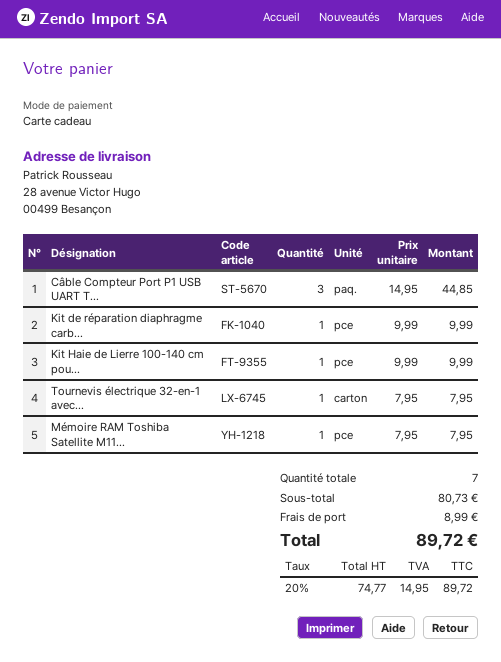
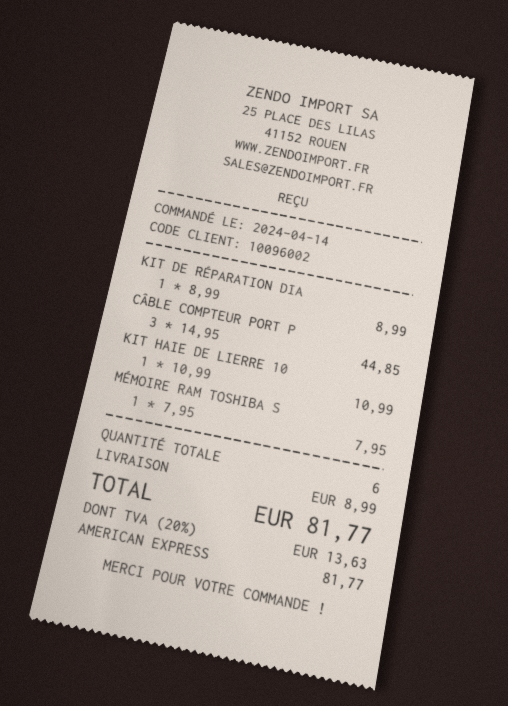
payment method: gift card -> American Express
Kit de réparation diaphragme carb...: 1 x 9.99 = 9.99 -> 1 x 8.99 = 8.99
Kit Haie de Lierre 100-140 cm pou...: 1 x 9.99 = 9.99 -> 1 x 10.99 = 10.99
Tournevis électrique 32-en-1 avec...: 1 x 7.95 = 7.95 -> none
total quantity: 7 -> 6
tax: 20% = 14.95 -> 20% = 13.63
total: 89.72 -> 81.77

